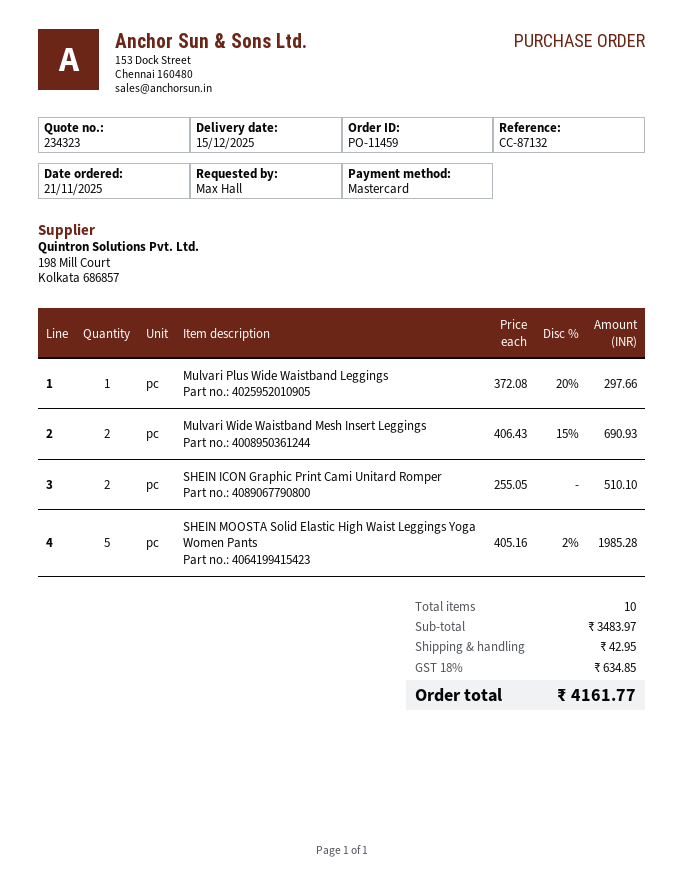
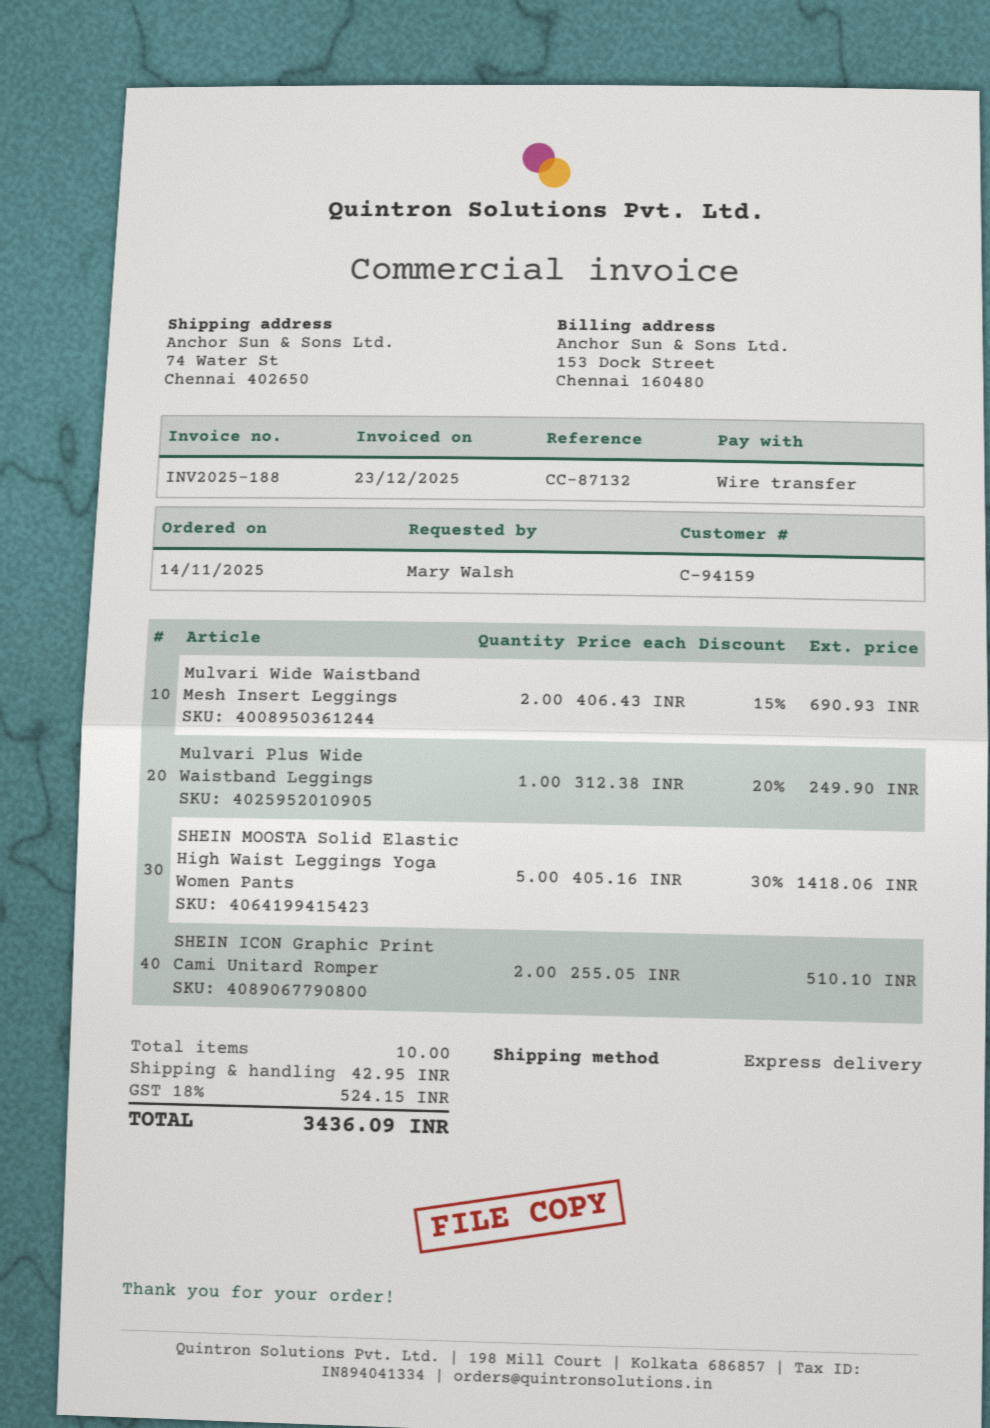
order date: 2025-11-21 -> 2025-11-14
ordered by: Max Hall -> Mary Walsh
payment method: Mastercard -> bank transfer
Mulvari Plus Wide Waistband Leggings: 1 x 372.08 - 20% = 297.66 -> 1 x 312.38 - 20% = 249.90
SHEIN MOOSTA Solid Elastic High Waist Leggings Yoga Women Pants: 5 x 405.16 - 2% = 1985.28 -> 5 x 405.16 - 30% = 1418.06
tax: 18% = 634.85 -> 18% = 524.15
total: 4161.77 -> 3436.09

